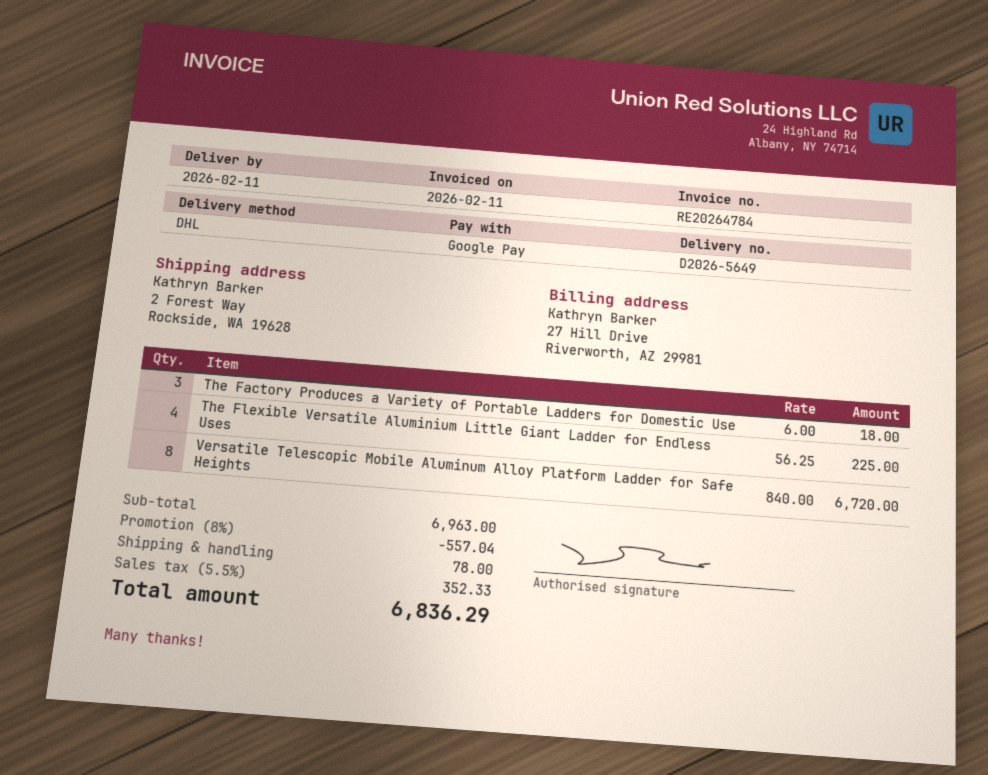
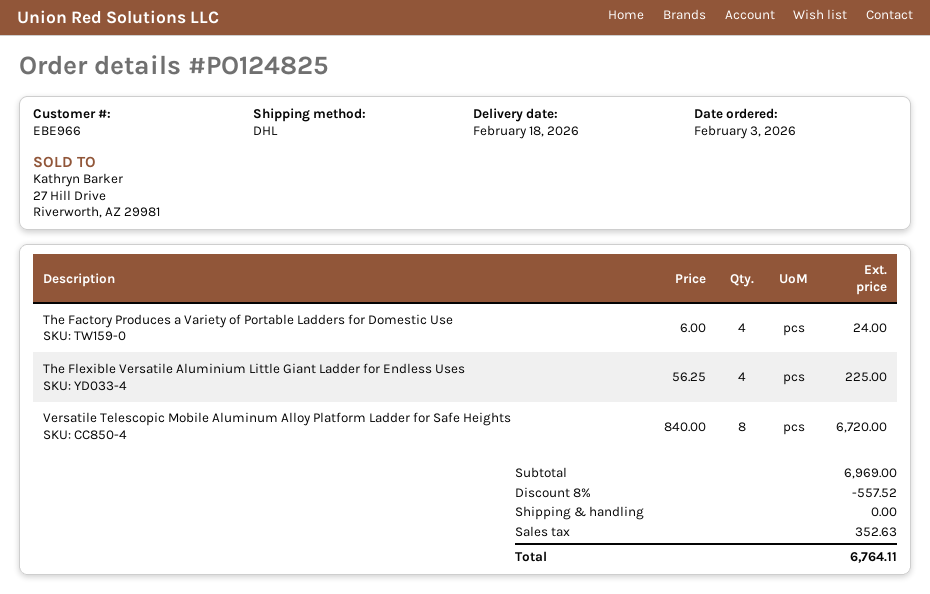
delivery date: 2026-02-11 -> 2026-02-18
The Factory Produces a Variety of Portable Ladders for Domestic Use: 3 x 6.00 = 18.00 -> 4 x 6.00 = 24.00
subtotal: 6963.00 -> 6969.00
discount: 8% = 557.04 -> 8% = 557.52
shipping: 78.00 -> 0.00
tax: 352.33 -> 352.63
total: 6836.29 -> 6764.11

